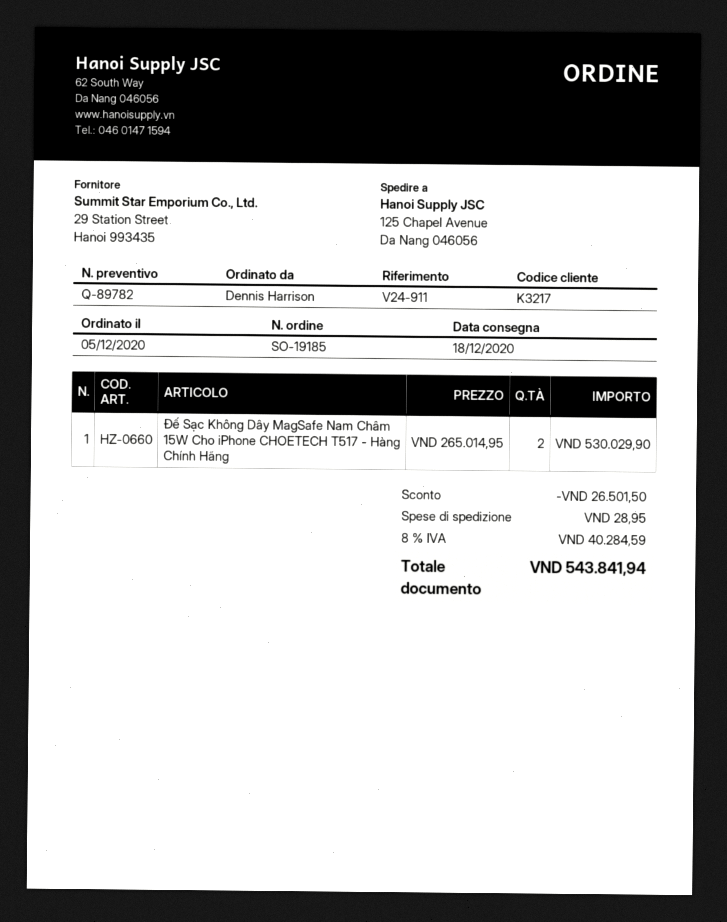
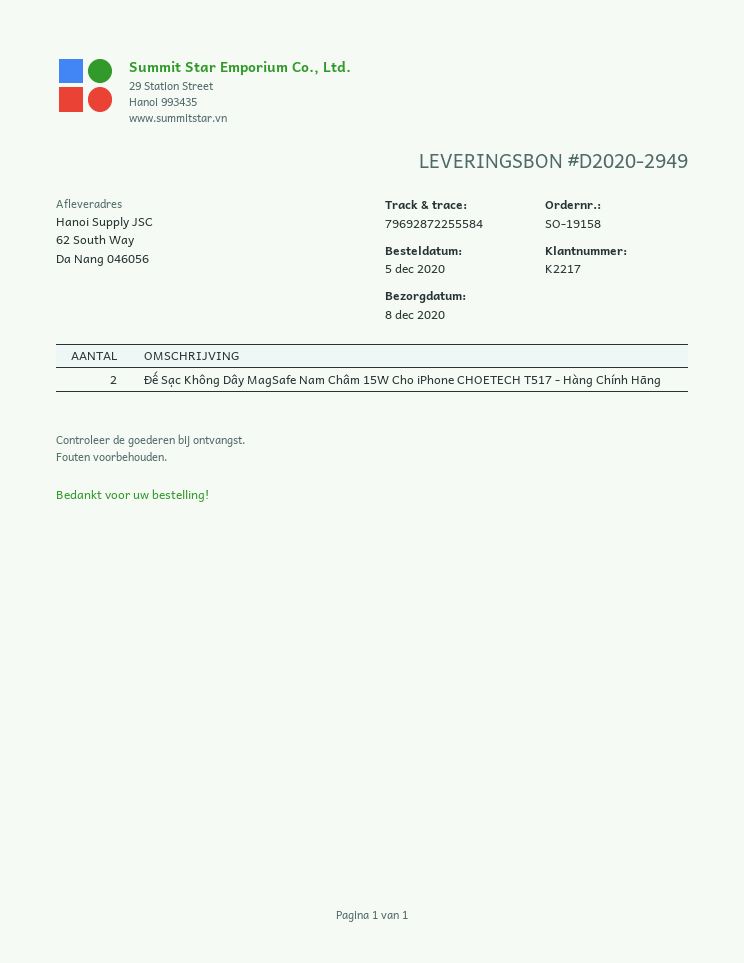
order number: SO-19185 -> SO-19158
delivery date: 2020-12-18 -> 2020-12-08
customer number: K3217 -> K2217
ship to: 125 Chapel Avenue, Da Nang 046056 -> 62 South Way, Da Nang 046056

